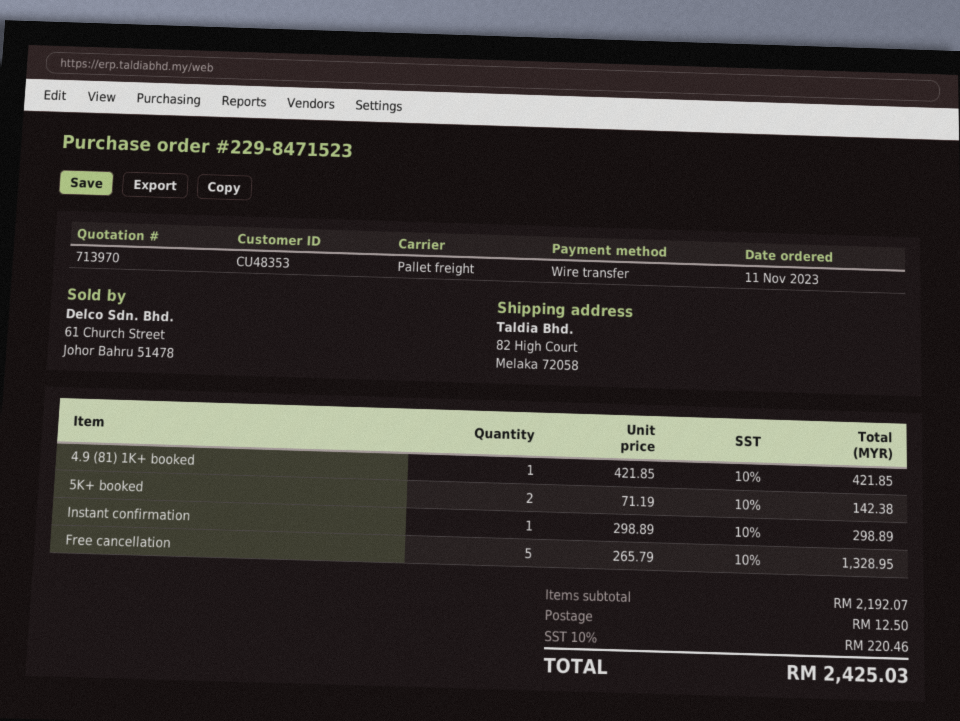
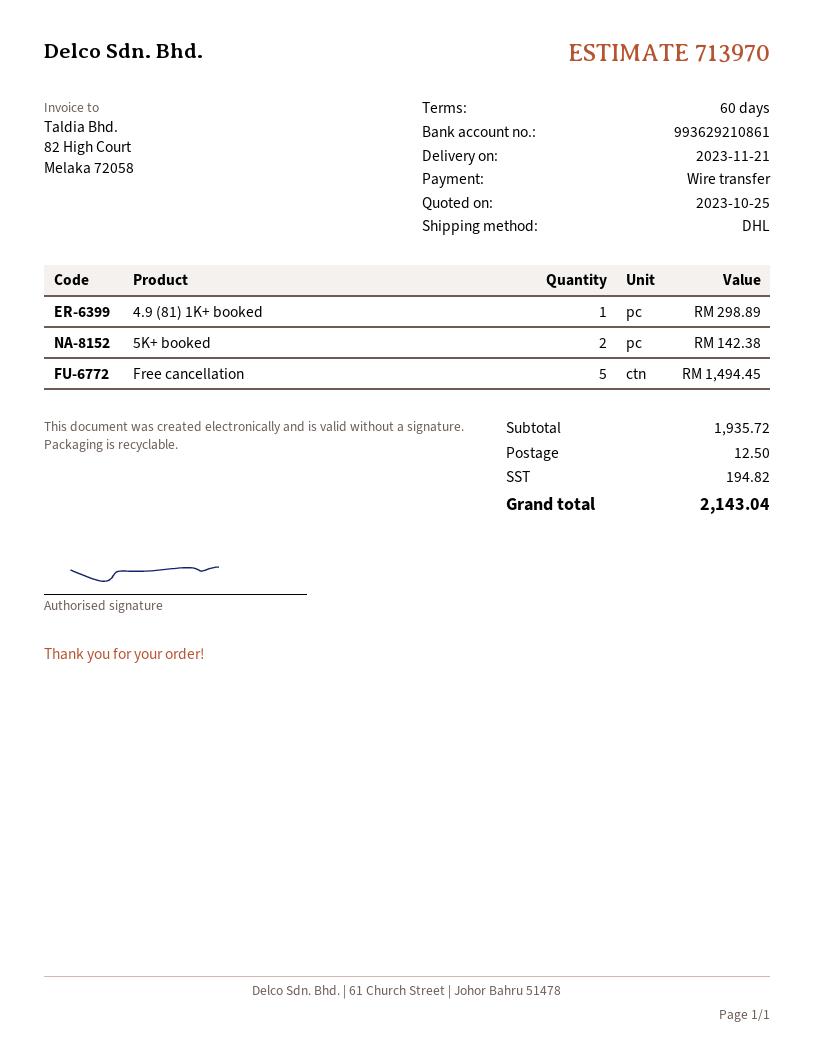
shipping method: pallet freight -> DHL
4.9 (81) 1K+ booked: 1 for 421.85 -> 1 for 298.89
Instant confirmation: 1 for 298.89 -> none
Free cancellation: 5 for 1328.95 -> 5 for 1494.45
subtotal: 2192.07 -> 1935.72
tax: 220.46 -> 194.82
total: 2425.03 -> 2143.04

